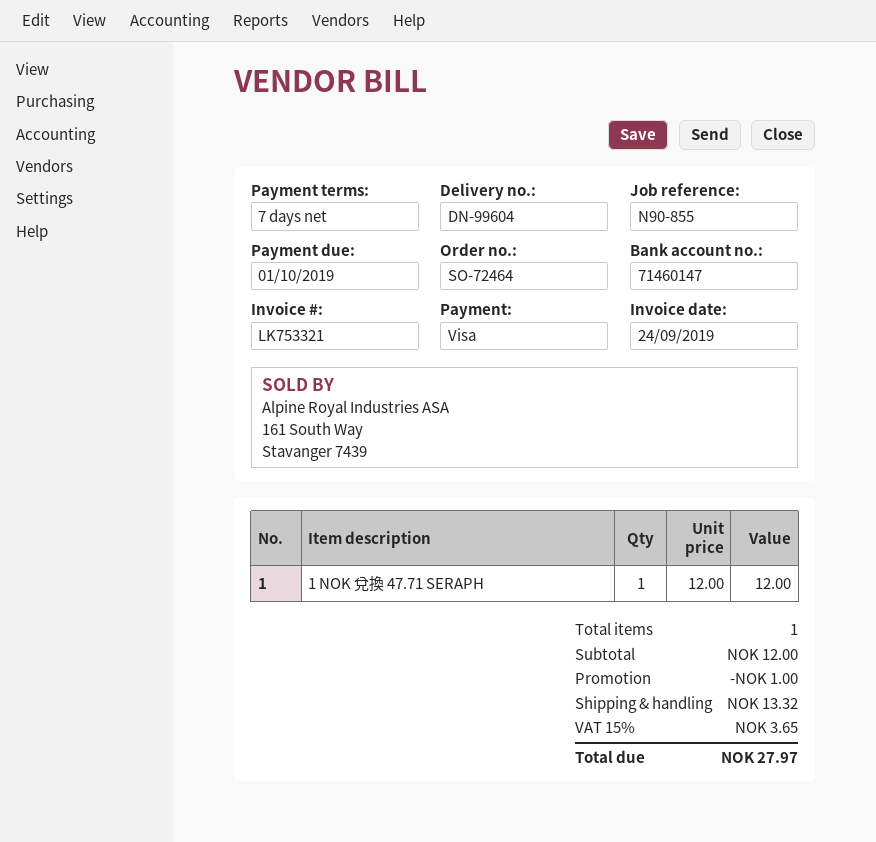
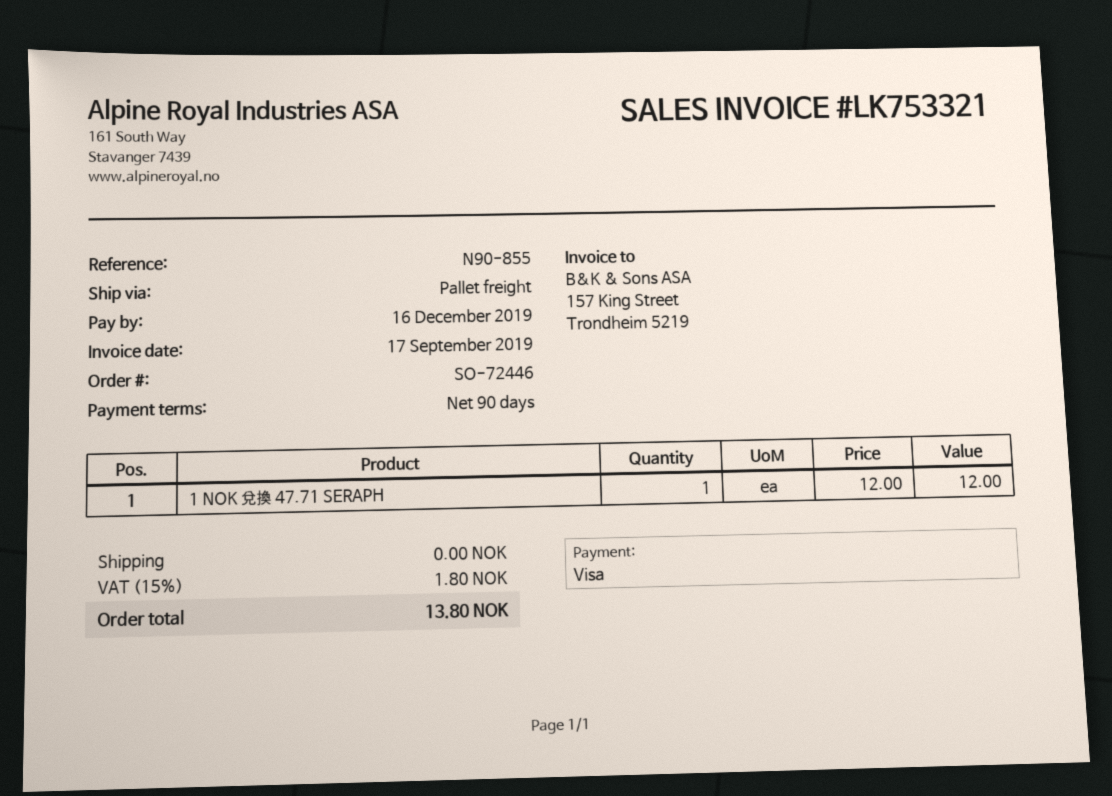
order number: SO-72464 -> SO-72446
invoice date: 2019-09-24 -> 2019-09-17
payment terms: 7 days -> 90 days
due date: 2019-10-01 -> 2019-12-16
discount: 1.00 -> none
shipping: 13.32 -> 0.00
tax: 15% = 3.65 -> 15% = 1.80
total: 27.97 -> 13.80

